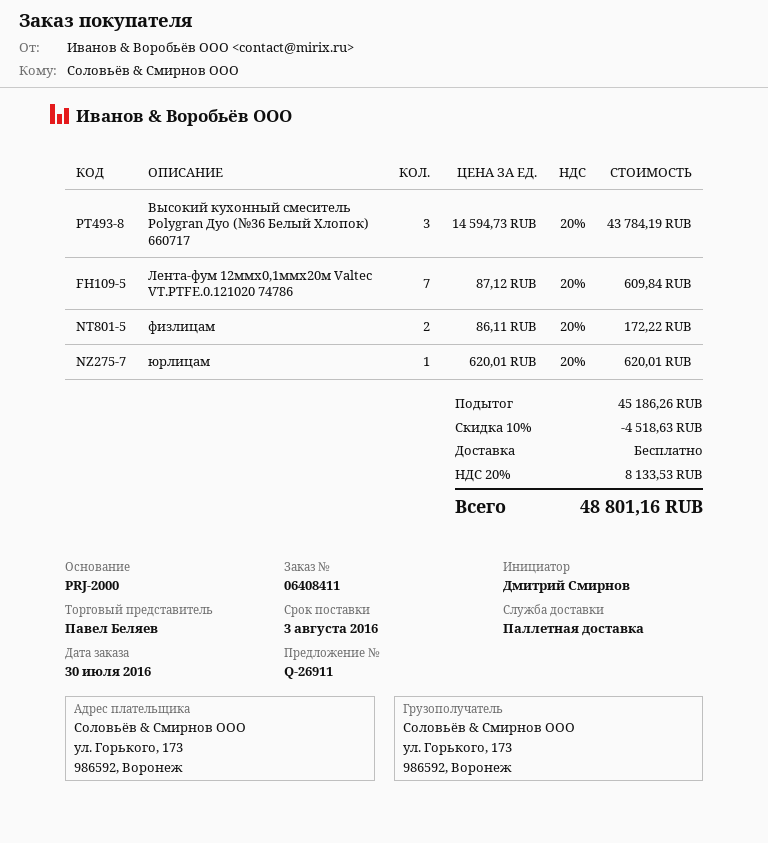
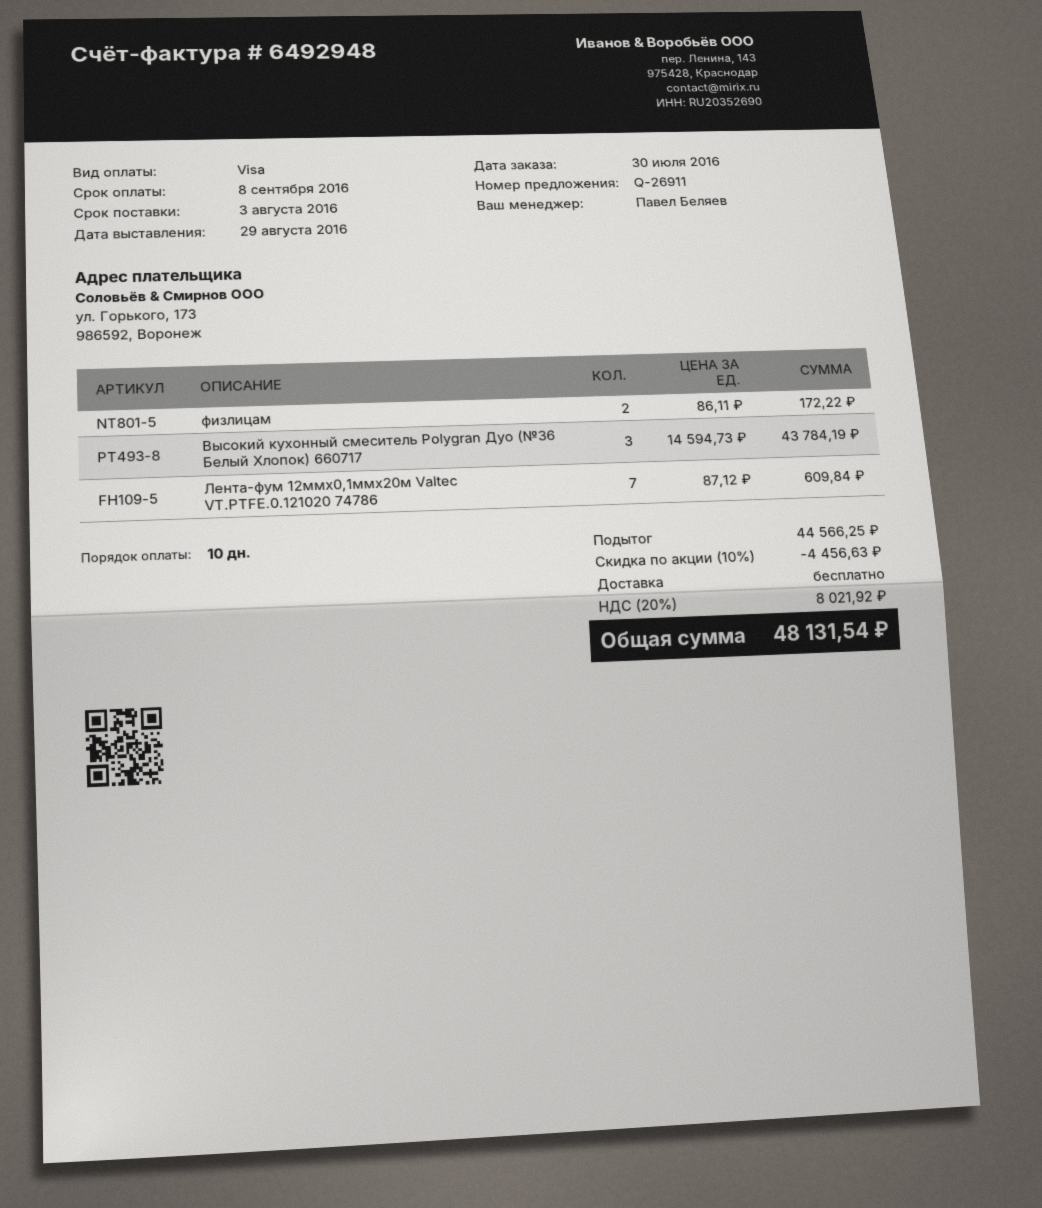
юрлицам: 1 x 620.01 = 620.01 -> none
subtotal: 45186.26 -> 44566.25
discount: 10% = 4518.63 -> 10% = 4456.63
tax: 20% = 8133.53 -> 20% = 8021.92
total: 48801.16 -> 48131.54

